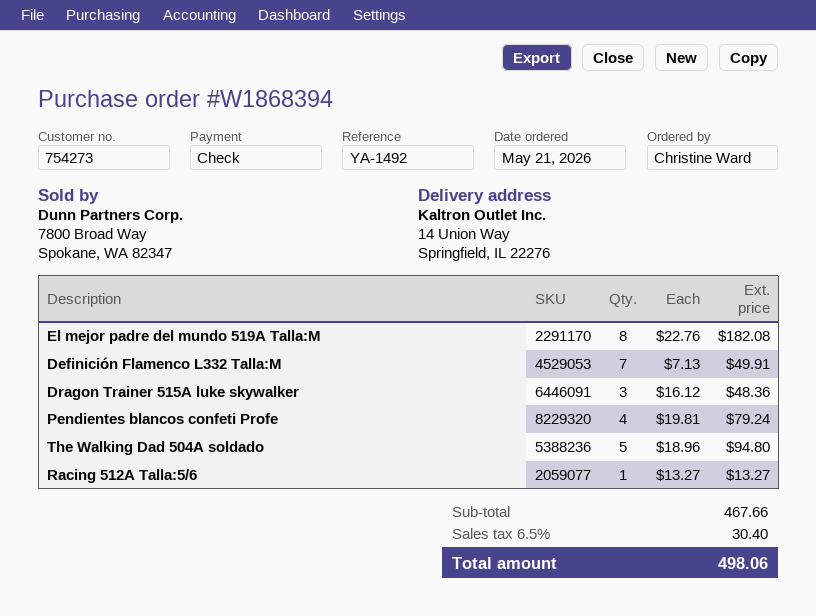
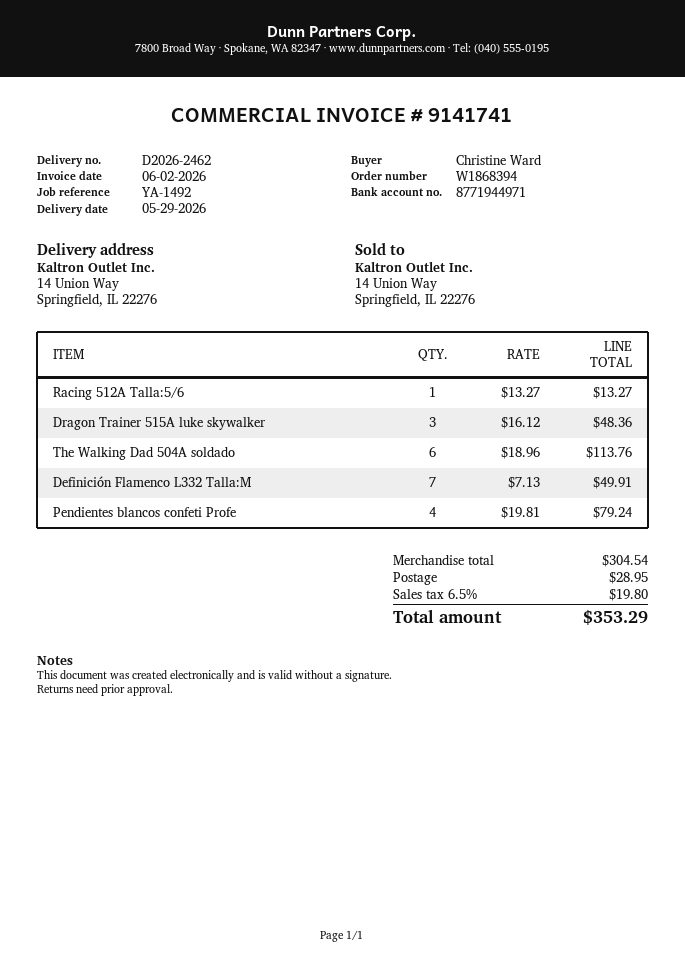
El mejor padre del mundo 519A Talla:M: 8 x 22.76 = 182.08 -> none
The Walking Dad 504A soldado: 5 x 18.96 = 94.80 -> 6 x 18.96 = 113.76
subtotal: 467.66 -> 304.54
shipping: none -> 28.95
tax: 6.5% = 30.40 -> 6.5% = 19.80
total: 498.06 -> 353.29

